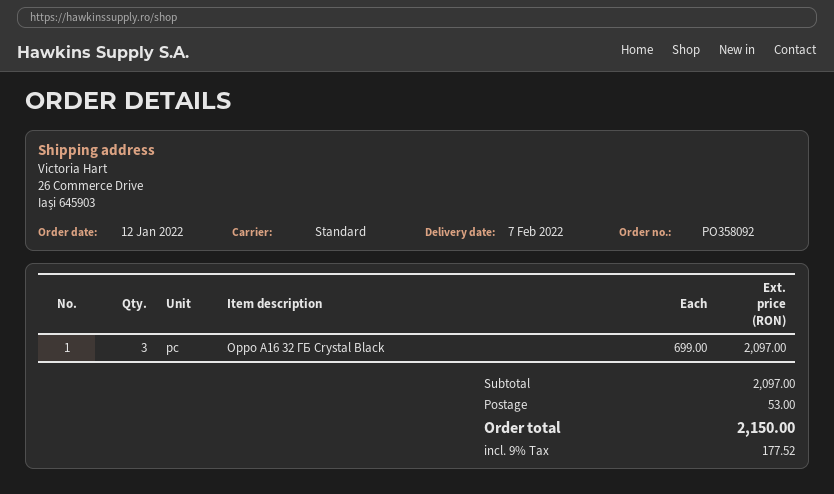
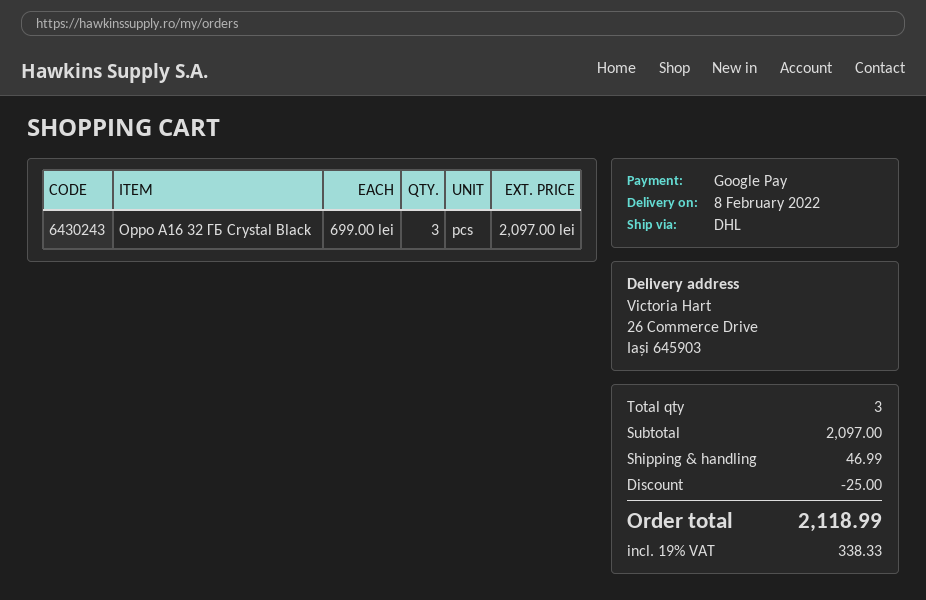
delivery date: 2022-02-07 -> 2022-02-08
shipping method: standard -> DHL
discount: none -> 25.00
shipping: 53.00 -> 46.99
tax: 9% = 177.52 -> 19% = 338.33
total: 2150.00 -> 2118.99

